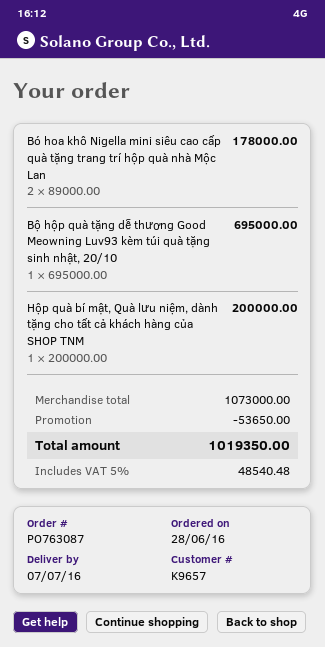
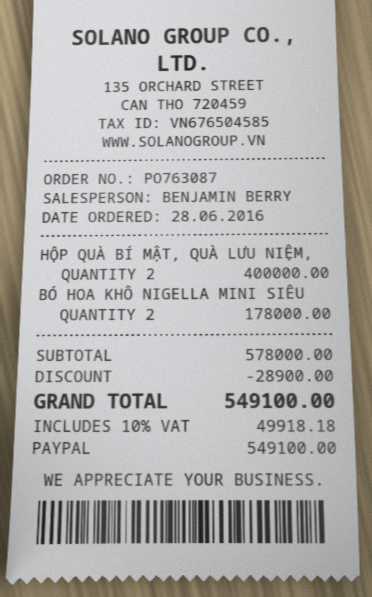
Bộ hộp quà tặng dễ thương Good Meowning Luv93 kèm túi quà tặng sinh nhật, 20/10: 1 for 695000.00 -> none
Hộp quà bí mật, Quà lưu niệm, dành tặng cho tất cả khách hàng của SHOP TNM: 1 for 200000.00 -> 2 for 400000.00
subtotal: 1073000.00 -> 578000.00
discount: 53650.00 -> 28900.00
tax: 5% = 48540.48 -> 10% = 49918.18
total: 1019350.00 -> 549100.00

